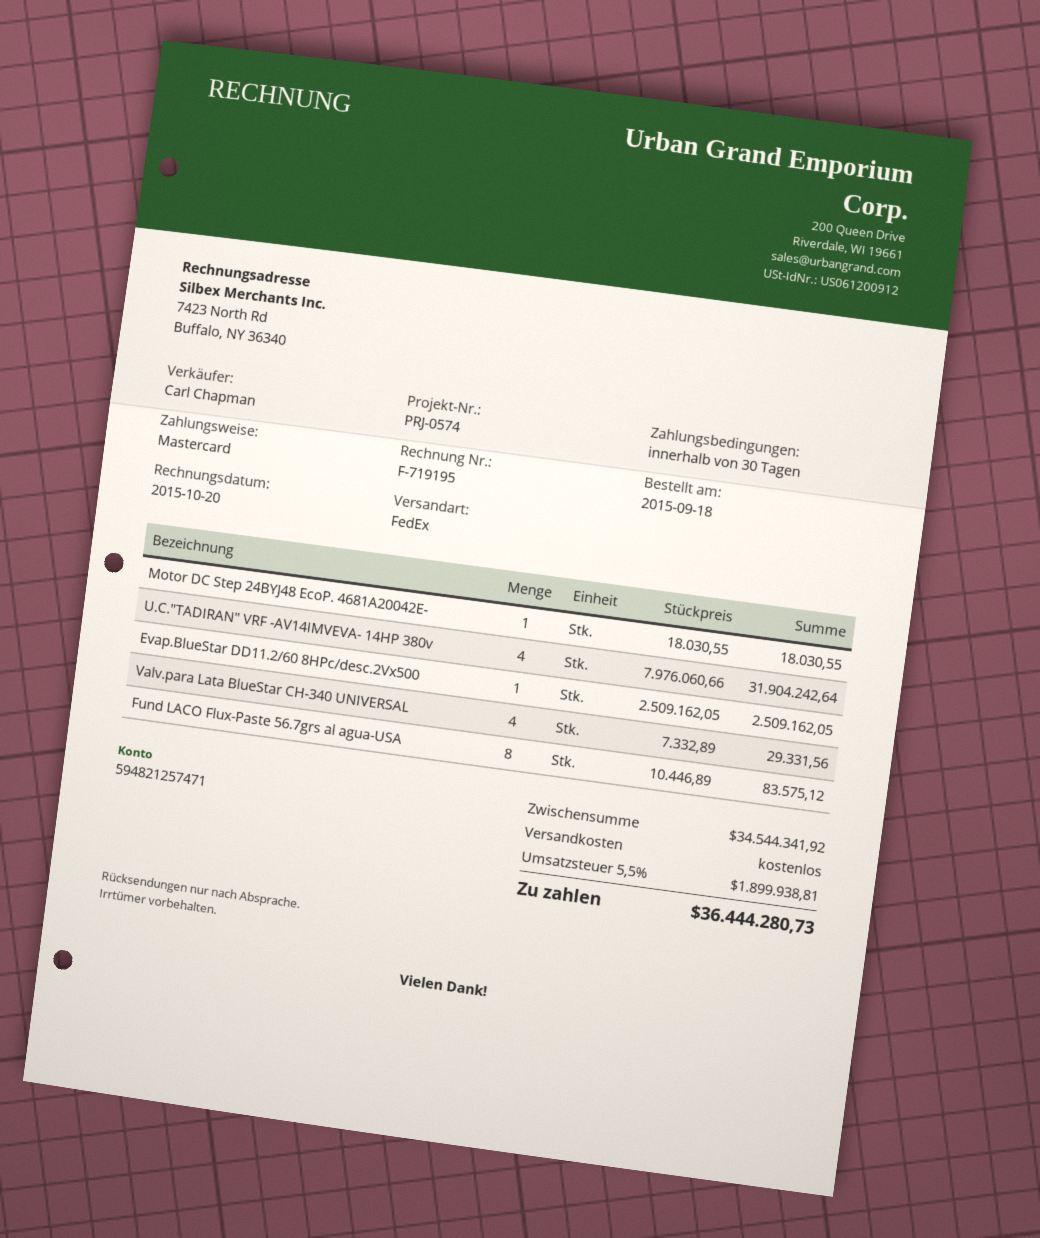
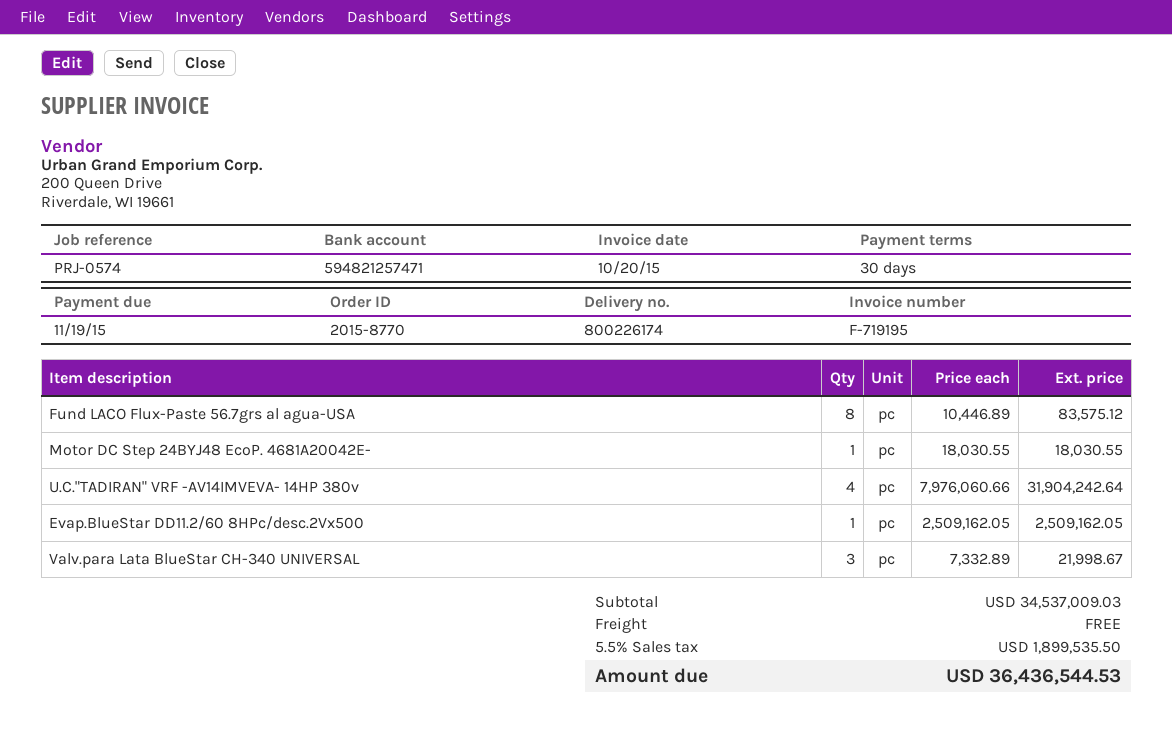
Valv.para Lata BlueStar CH-340 UNIVERSAL: 4 x 7332.89 = 29331.56 -> 3 x 7332.89 = 21998.67
subtotal: 34544341.92 -> 34537009.03
tax: 5.5% = 1899938.81 -> 5.5% = 1899535.50
total: 36444280.73 -> 36436544.53

